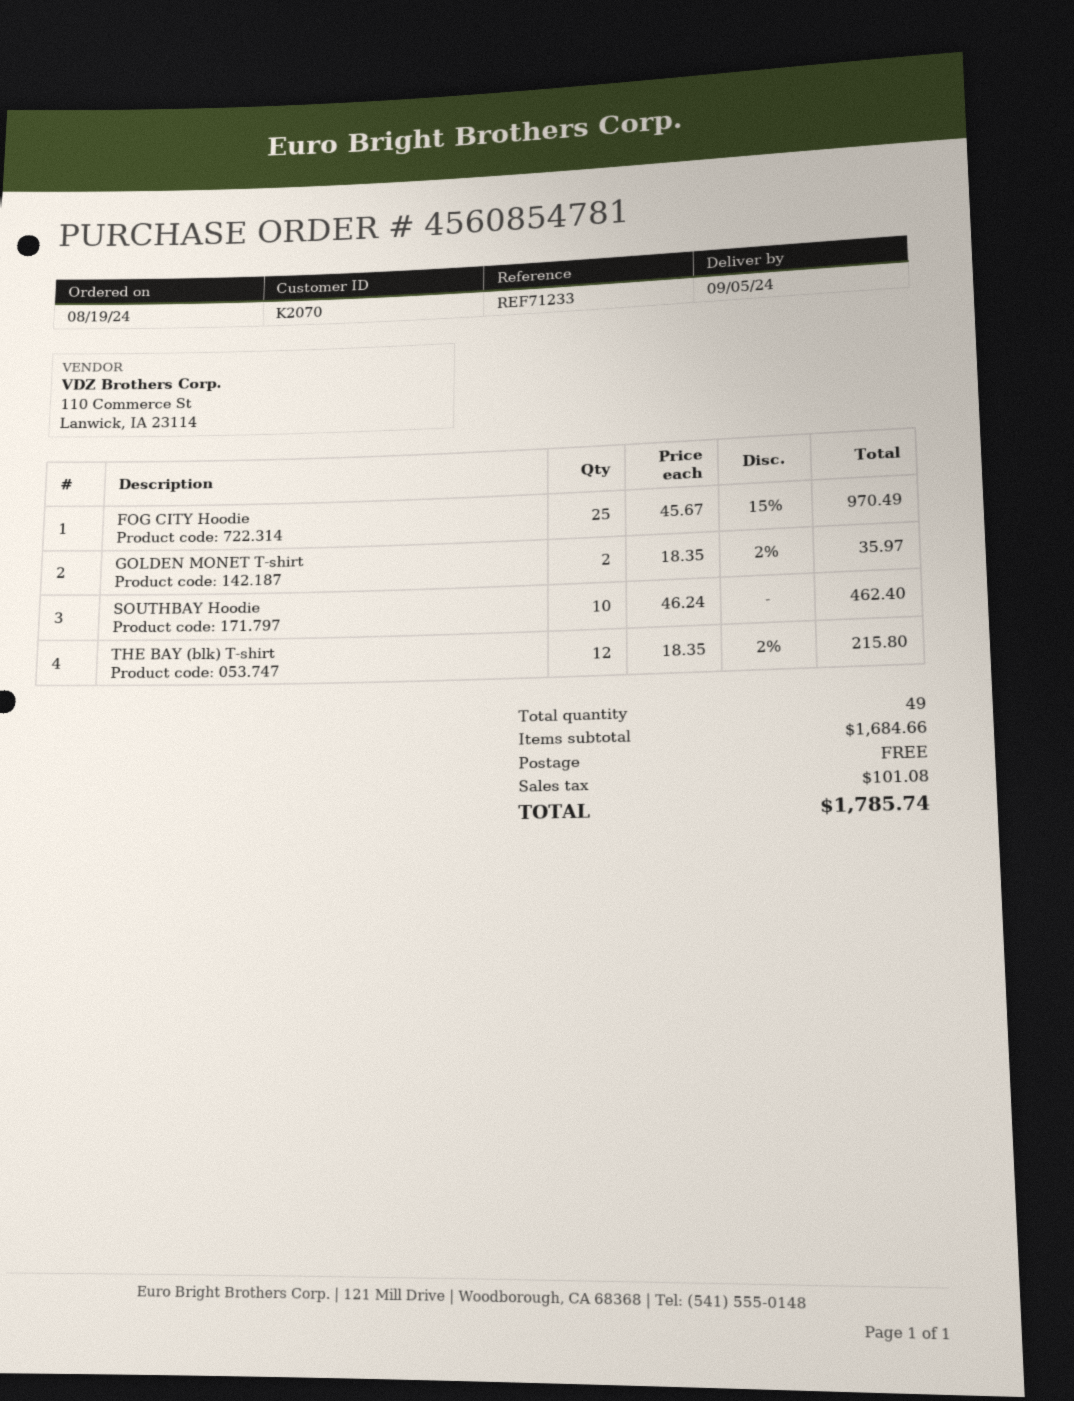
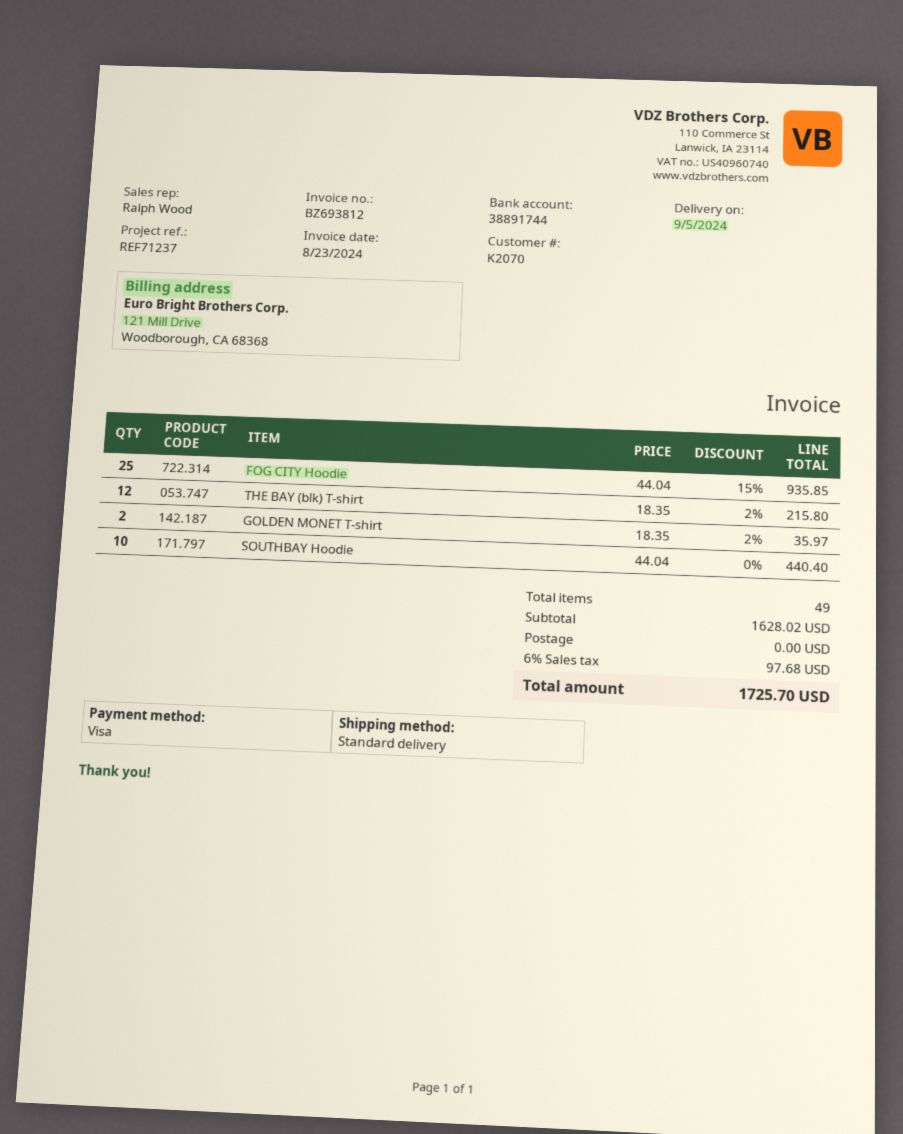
reference: REF71233 -> REF71237
FOG CITY Hoodie: 25 x 45.67 - 15% = 970.49 -> 25 x 44.04 - 15% = 935.85
SOUTHBAY Hoodie: 10 x 46.24 = 462.40 -> 10 x 44.04 = 440.40
subtotal: 1684.66 -> 1628.02
tax: 101.08 -> 97.68
total: 1785.74 -> 1725.70

